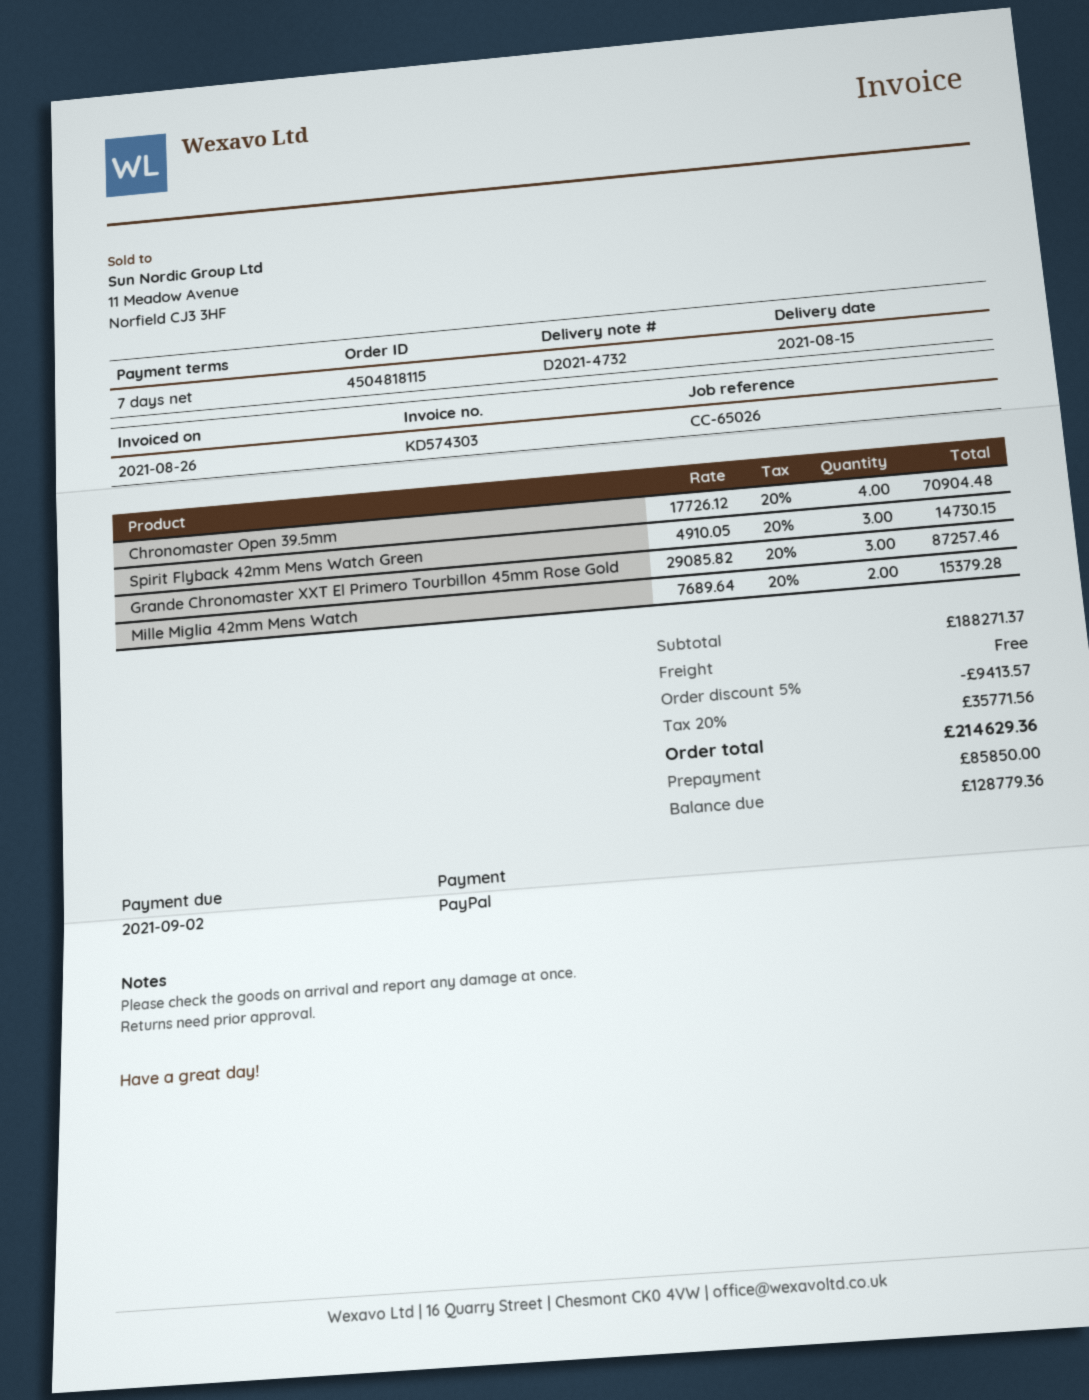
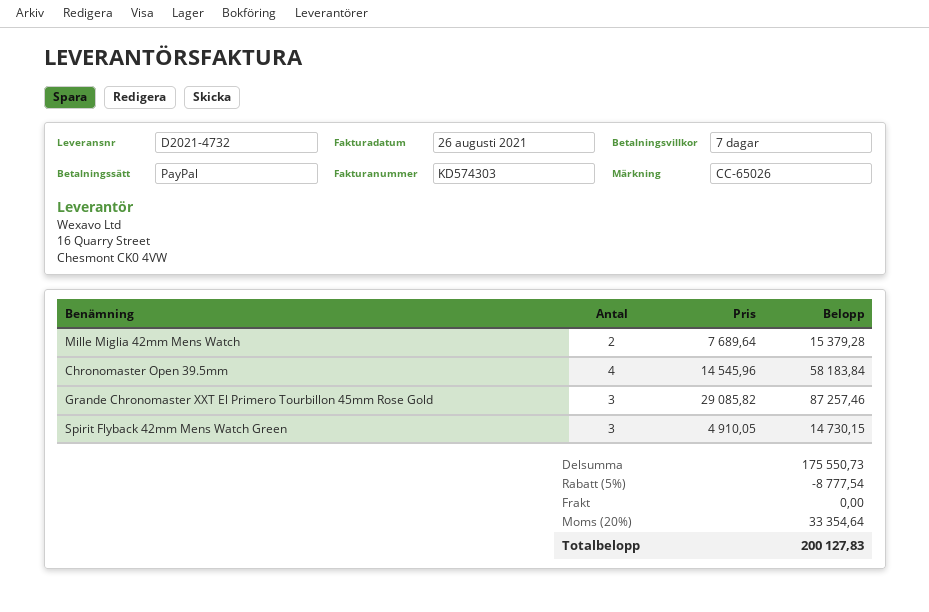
Chronomaster Open 39.5mm: 4 x 17726.12 = 70904.48 -> 4 x 14545.96 = 58183.84
subtotal: 188271.37 -> 175550.73
discount: 5% = 9413.57 -> 5% = 8777.54
tax: 20% = 35771.56 -> 20% = 33354.64
total: 214629.36 -> 200127.83

